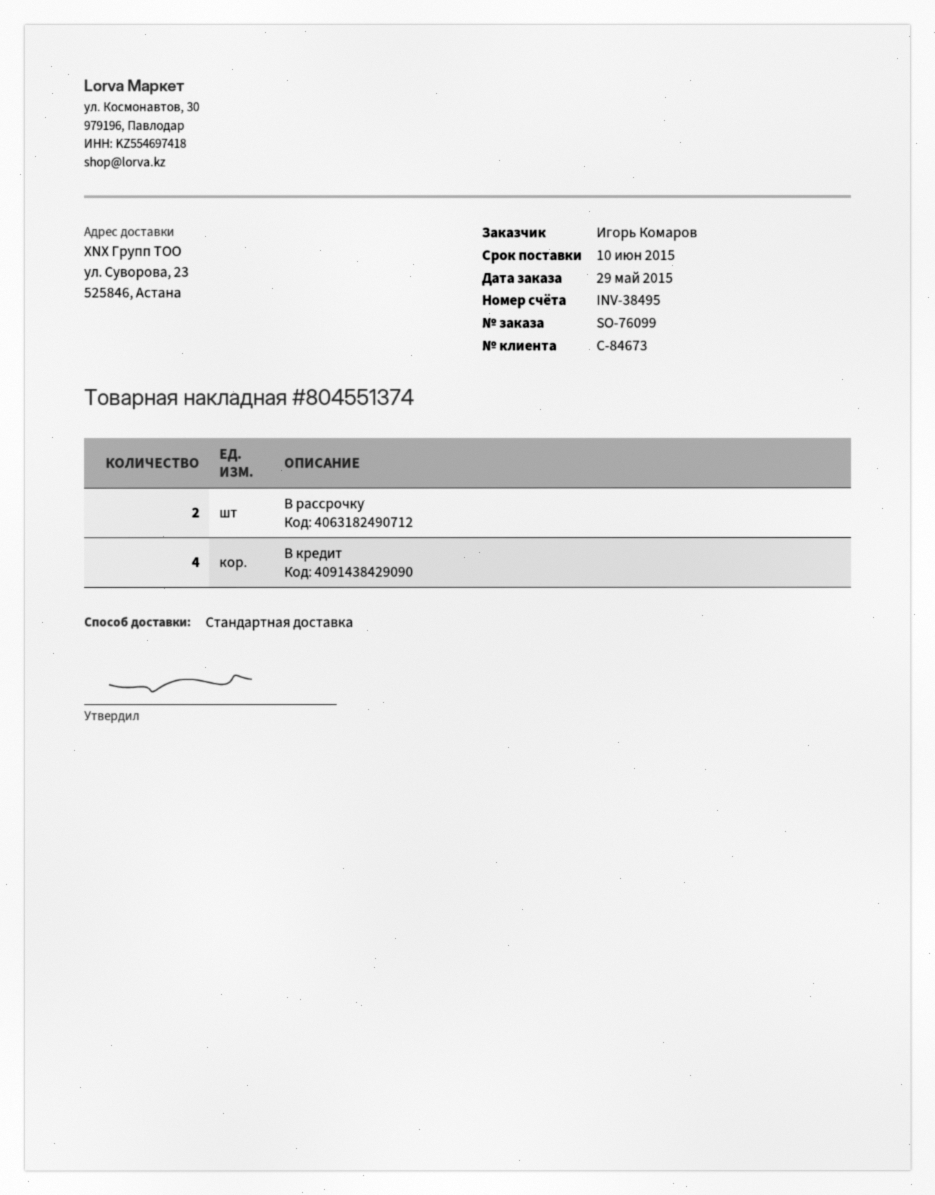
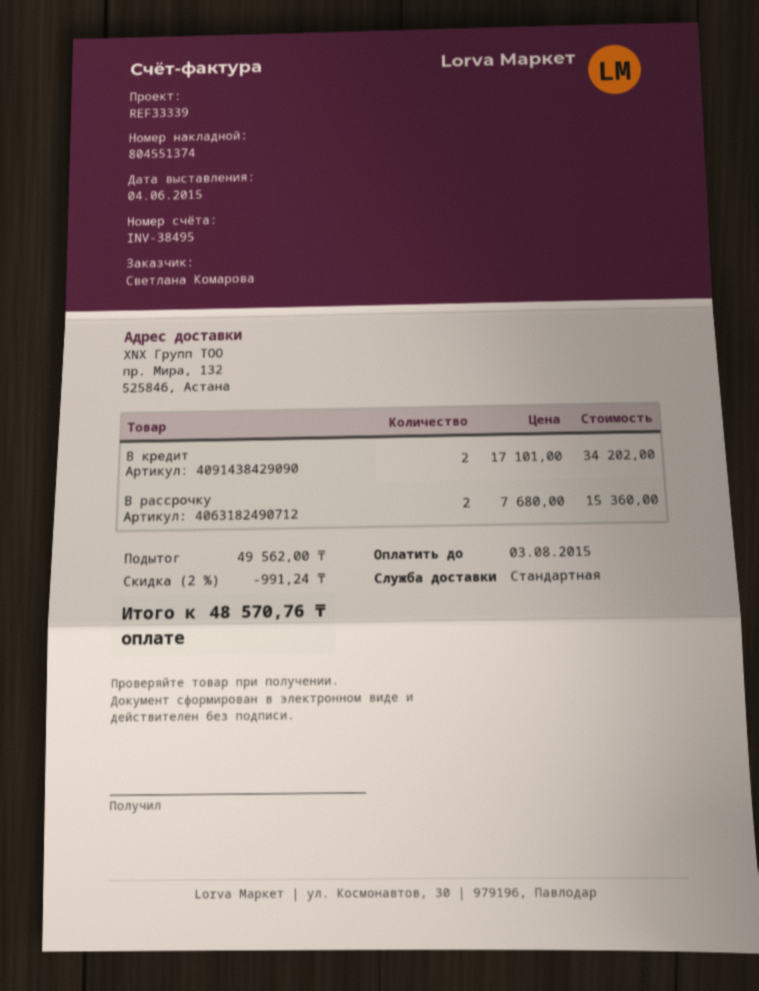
ordered by: Игорь Комаров -> Светлана Комарова
ship to: ул. Суворова, 23, 525846, Астана -> пр. Мира, 132, 525846, Астана
В кредит: 4 -> 2

